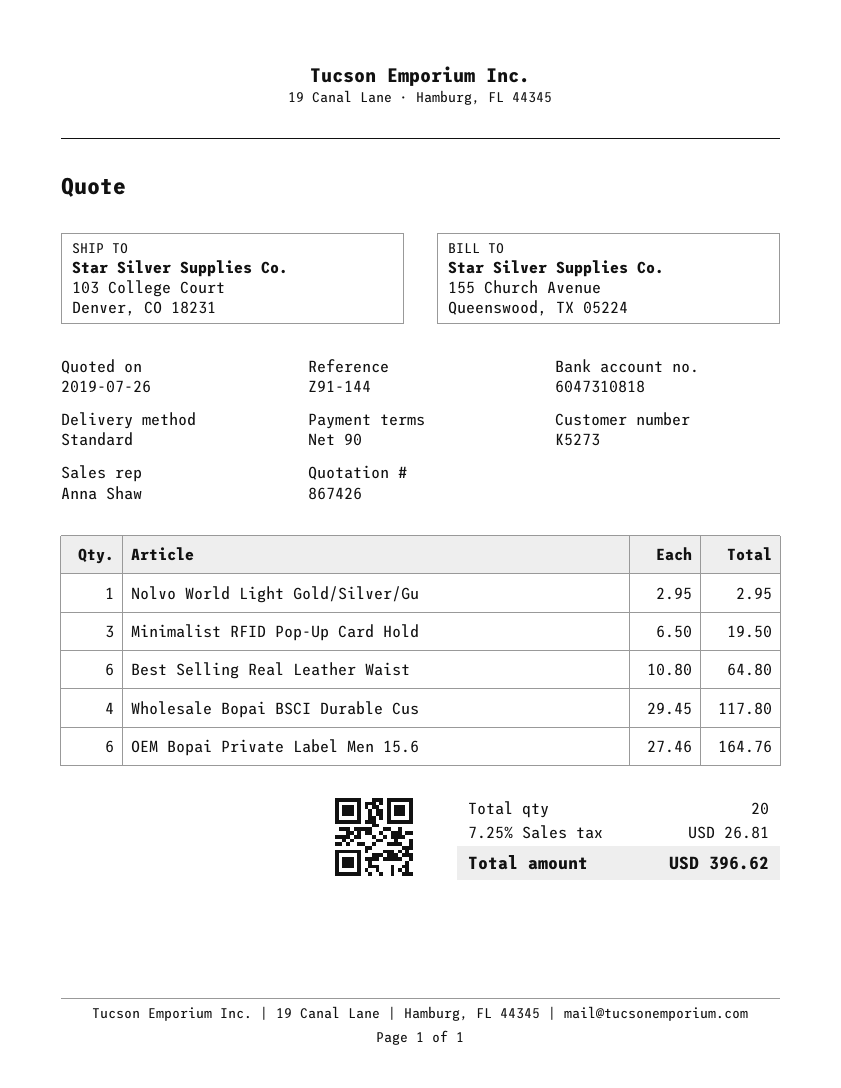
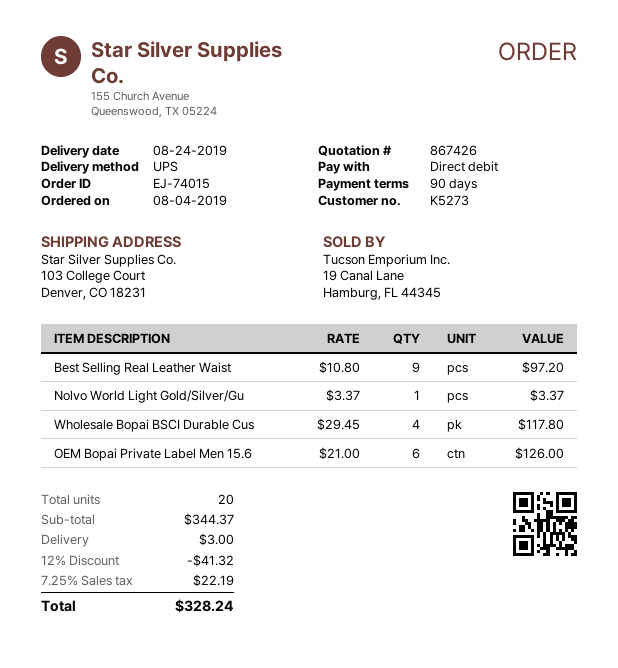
shipping method: standard -> UPS
Nolvo World Light Gold/Silver/Gu: 1 x 2.95 = 2.95 -> 1 x 3.37 = 3.37
Minimalist RFID Pop-Up Card Hold: 3 x 6.50 = 19.50 -> none
Best Selling Real Leather Waist: 6 x 10.80 = 64.80 -> 9 x 10.80 = 97.20
OEM Bopai Private Label Men 15.6: 6 x 27.46 = 164.76 -> 6 x 21.00 = 126.00
discount: none -> 12% = 41.32
shipping: none -> 3.00
tax: 7.25% = 26.81 -> 7.25% = 22.19
total: 396.62 -> 328.24

